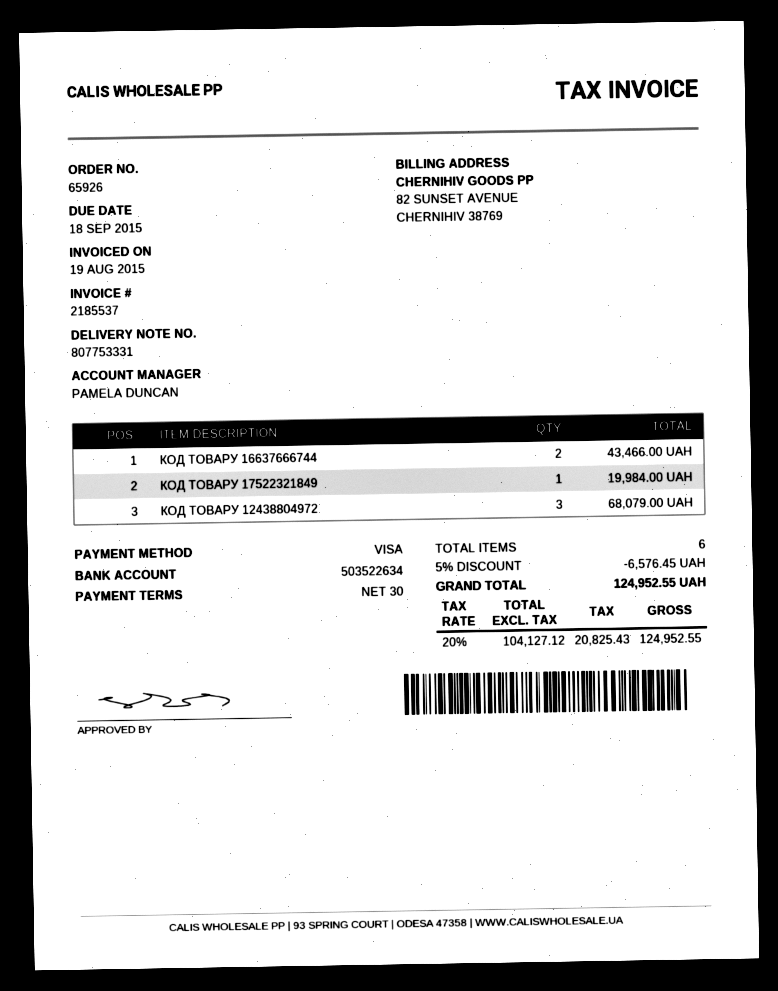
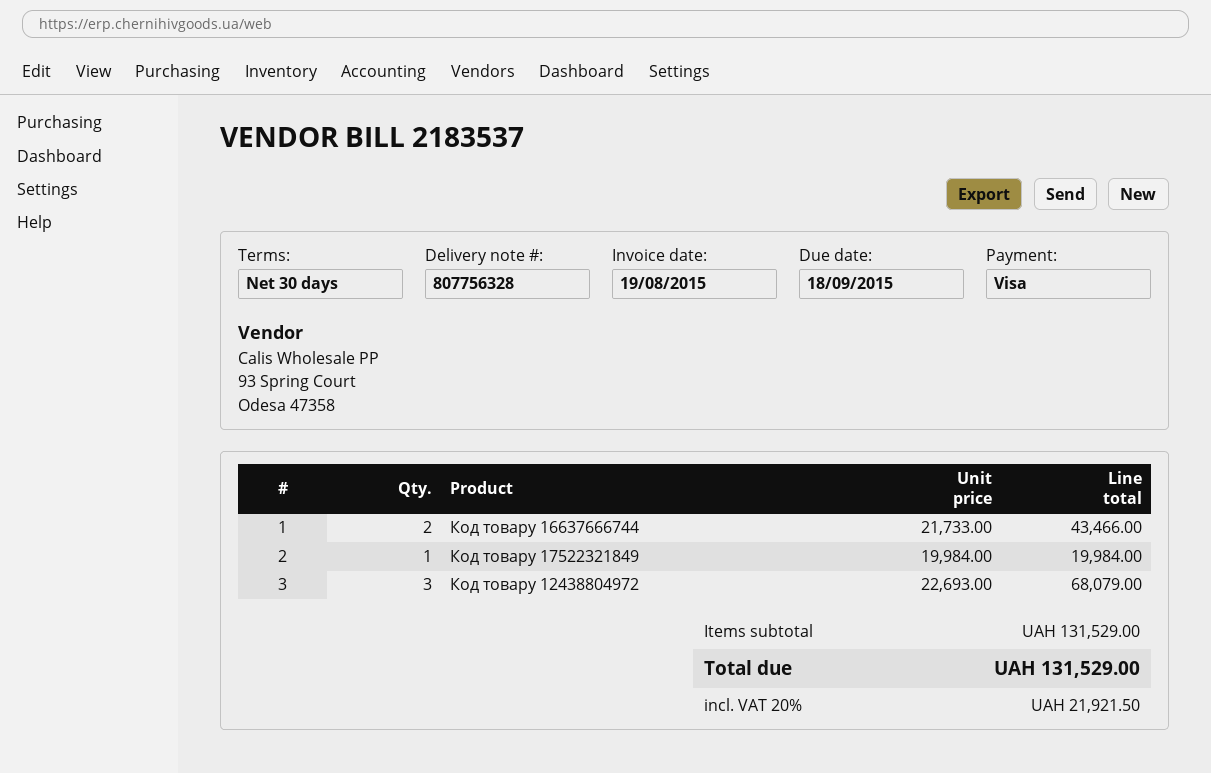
delivery note number: 807753331 -> 807756328
invoice number: 2185537 -> 2183537
discount: 5% = 6576.45 -> none
tax: 20% = 20825.43 -> 20% = 21921.50
total: 124952.55 -> 131529.00

